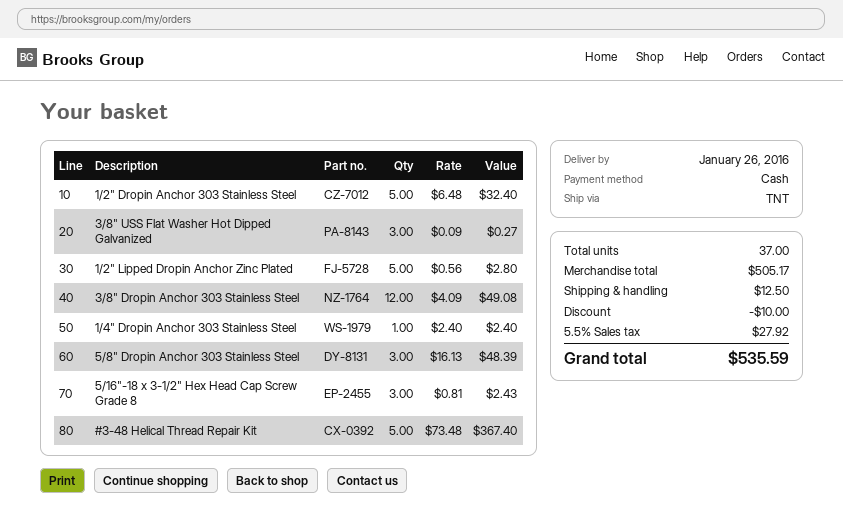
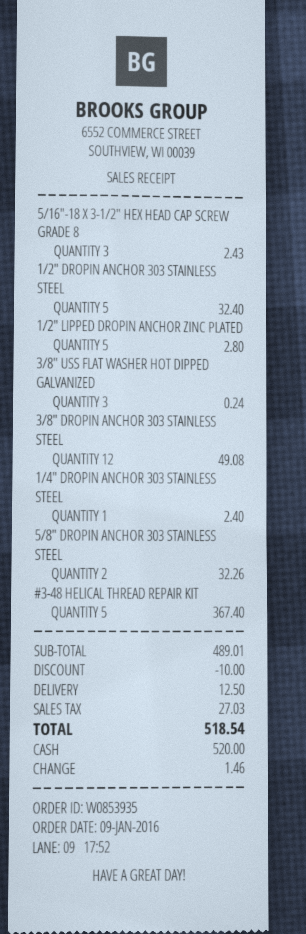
3/8" USS Flat Washer Hot Dipped Galvanized: 3 for 0.27 -> 3 for 0.24
5/8" Dropin Anchor 303 Stainless Steel: 3 for 48.39 -> 2 for 32.26
subtotal: 505.17 -> 489.01
tax: 27.92 -> 27.03
total: 535.59 -> 518.54

